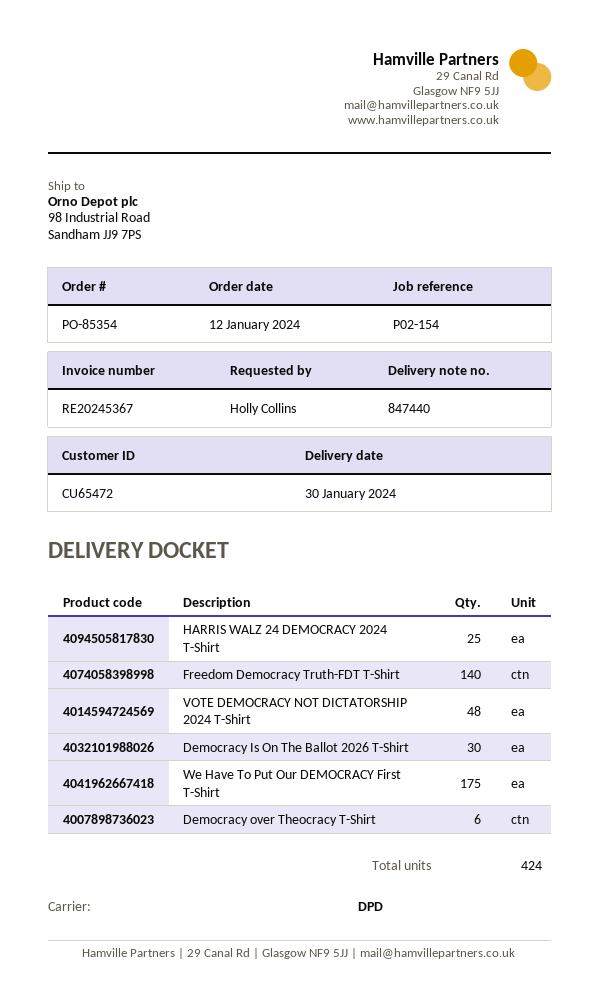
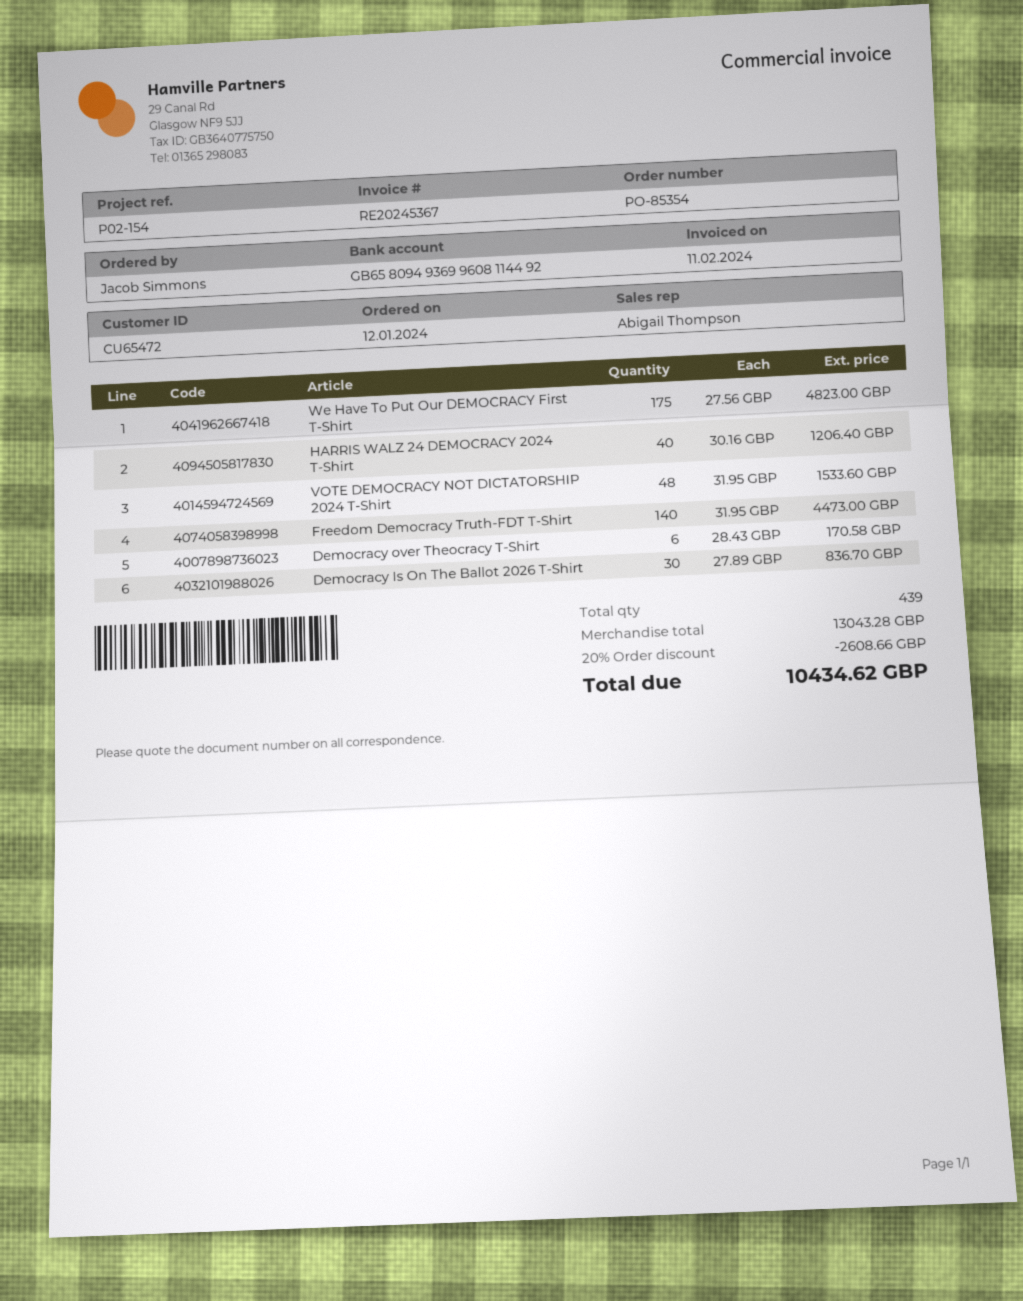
ordered by: Holly Collins -> Jacob Simmons
HARRIS WALZ 24 DEMOCRACY 2024 T-Shirt: 25 -> 40
total quantity: 424 -> 439

